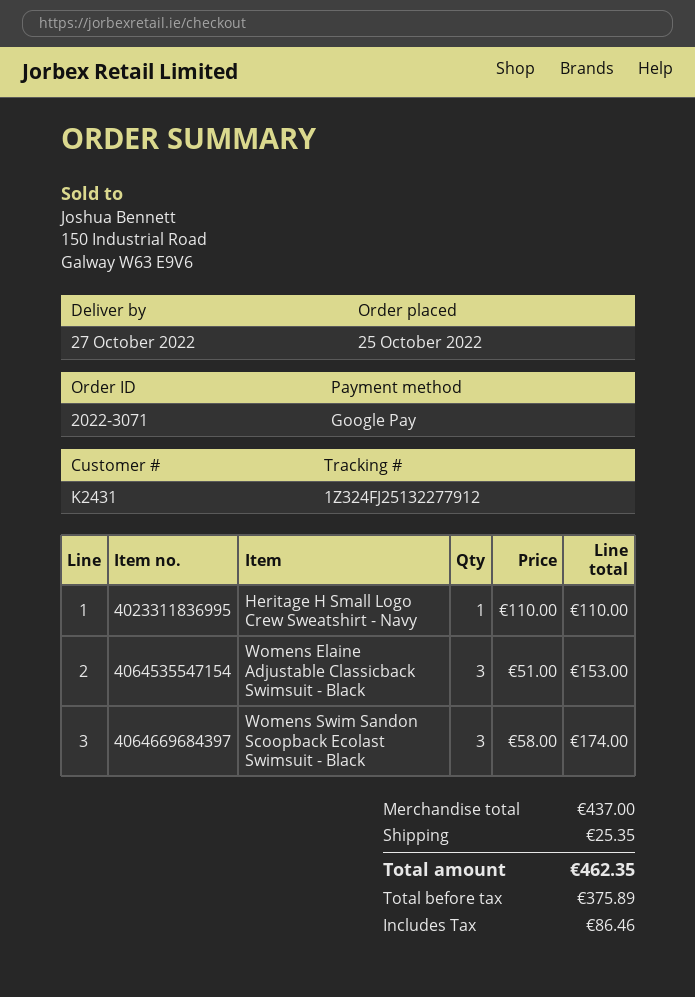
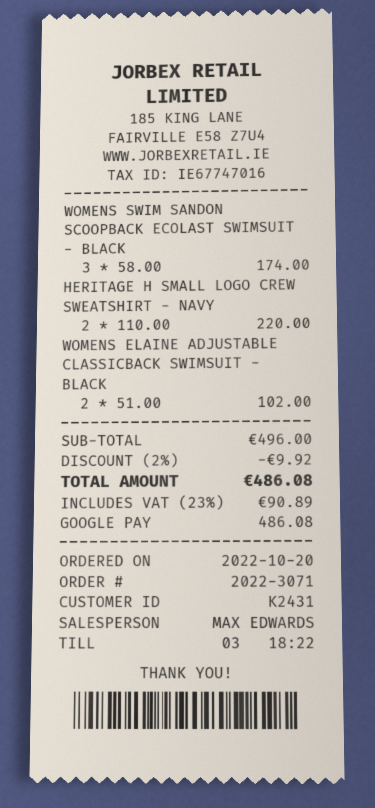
order date: 2022-10-25 -> 2022-10-20
Heritage H Small Logo Crew Sweatshirt - Navy: 1 x 110.00 = 110.00 -> 2 x 110.00 = 220.00
Womens Elaine Adjustable Classicback Swimsuit - Black: 3 x 51.00 = 153.00 -> 2 x 51.00 = 102.00
subtotal: 437.00 -> 496.00
discount: none -> 2% = 9.92
shipping: 25.35 -> none
tax: 86.46 -> 90.89
total: 462.35 -> 486.08

